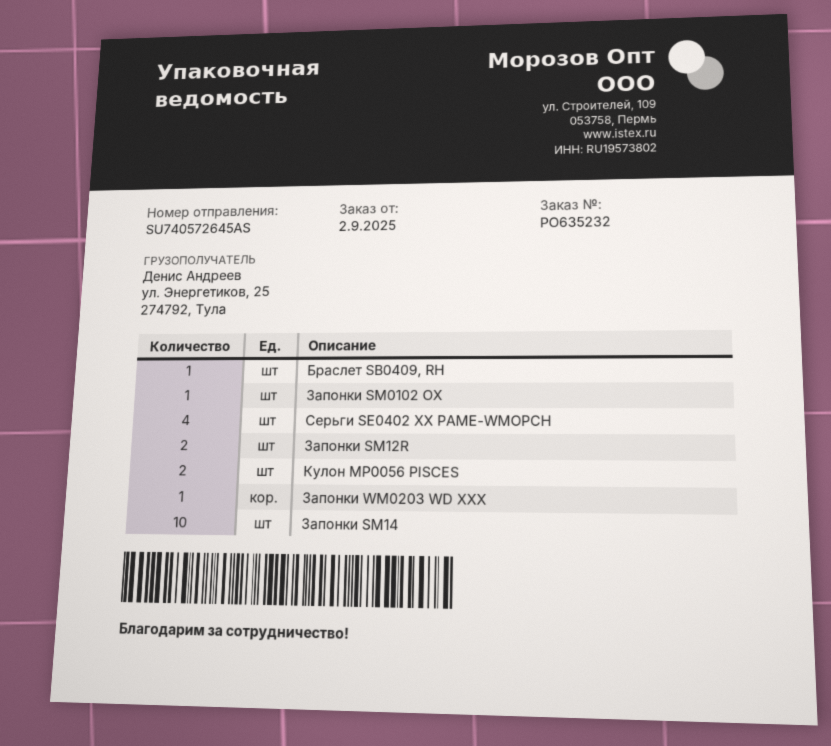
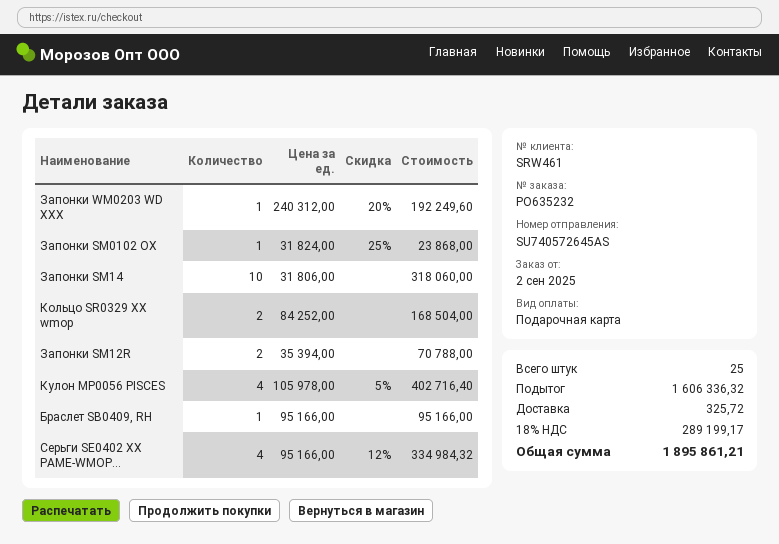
Кулон MP0056 PISCES: 2 -> 4
Кольцо SR0329 XX wmop: none -> 2

